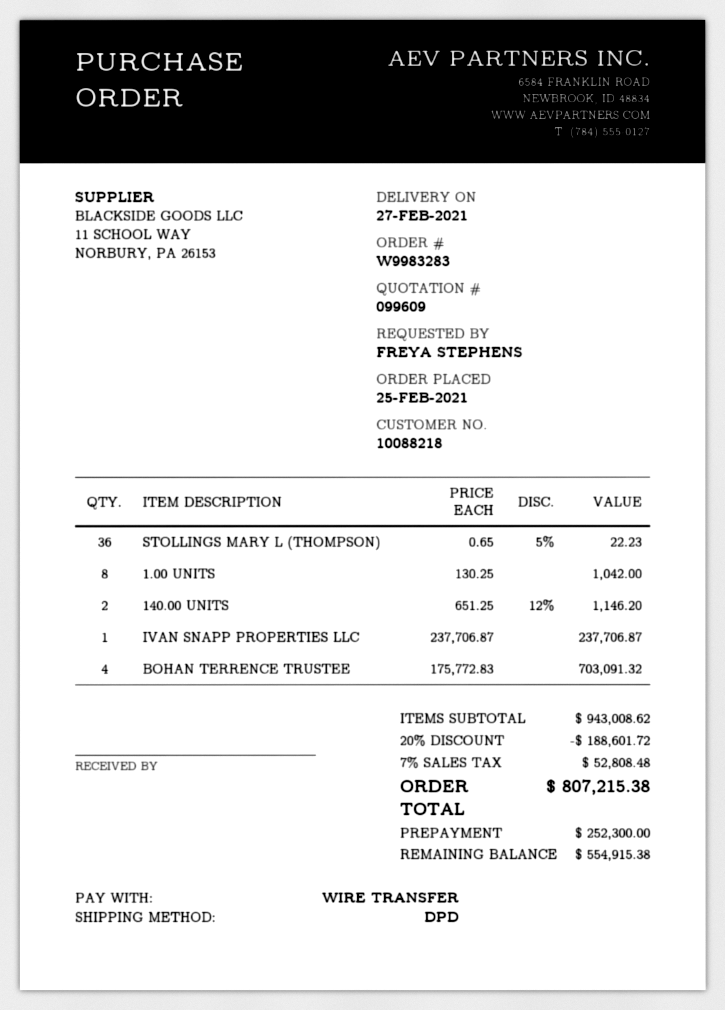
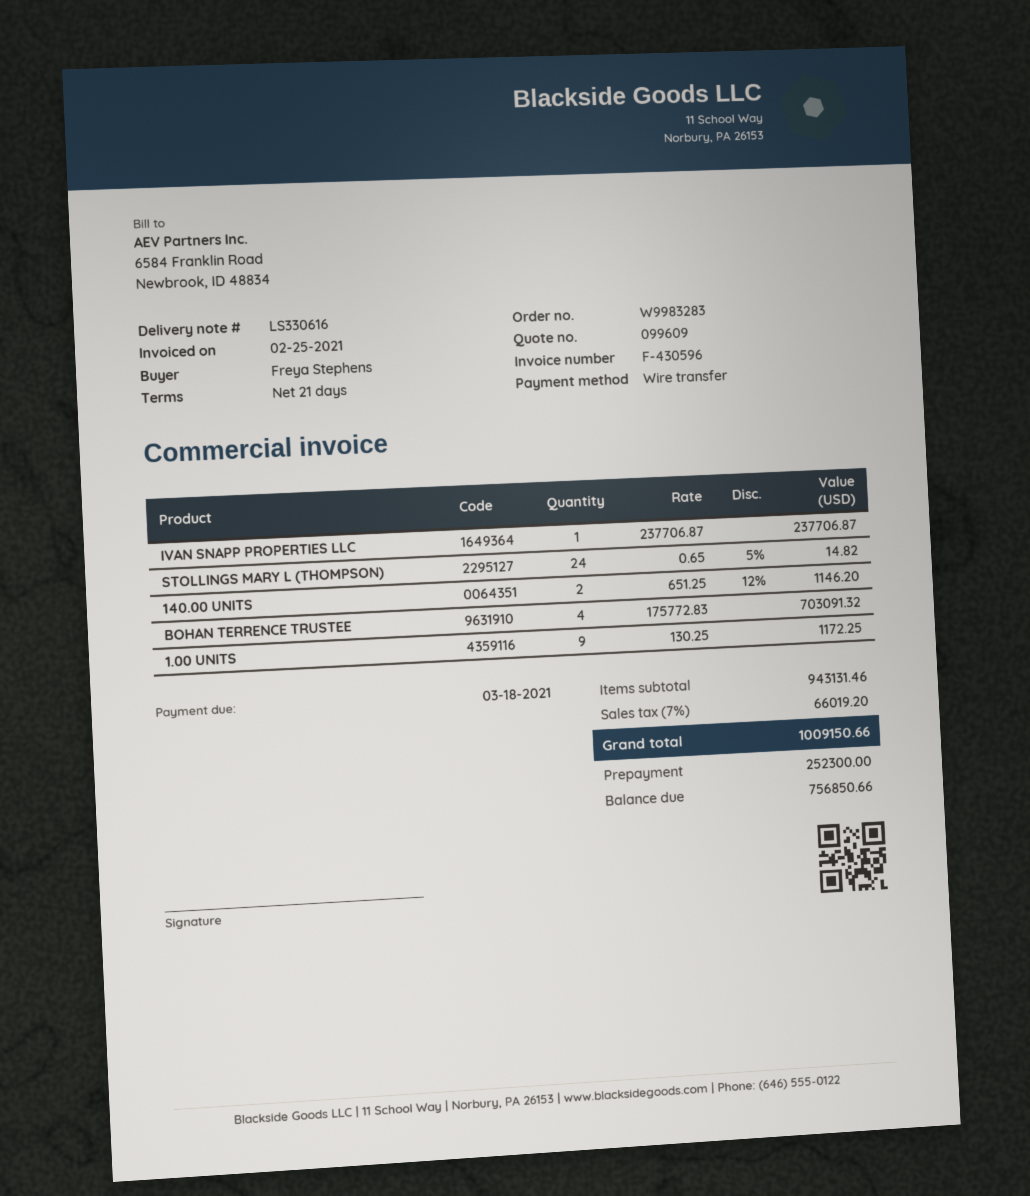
STOLLINGS MARY L (THOMPSON): 36 x 0.65 - 5% = 22.23 -> 24 x 0.65 - 5% = 14.82
1.00 UNITS: 8 x 130.25 = 1042.00 -> 9 x 130.25 = 1172.25
subtotal: 943008.62 -> 943131.46
discount: 20% = 188601.72 -> none
tax: 7% = 52808.48 -> 7% = 66019.20
total: 807215.38 -> 1009150.66
balance: 554915.38 -> 756850.66

